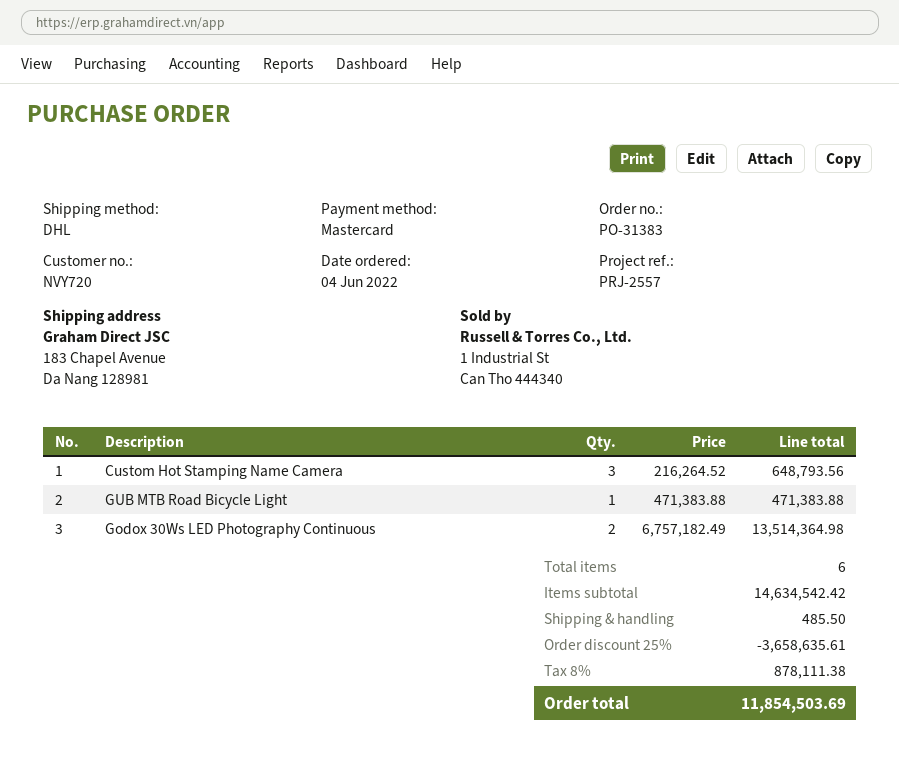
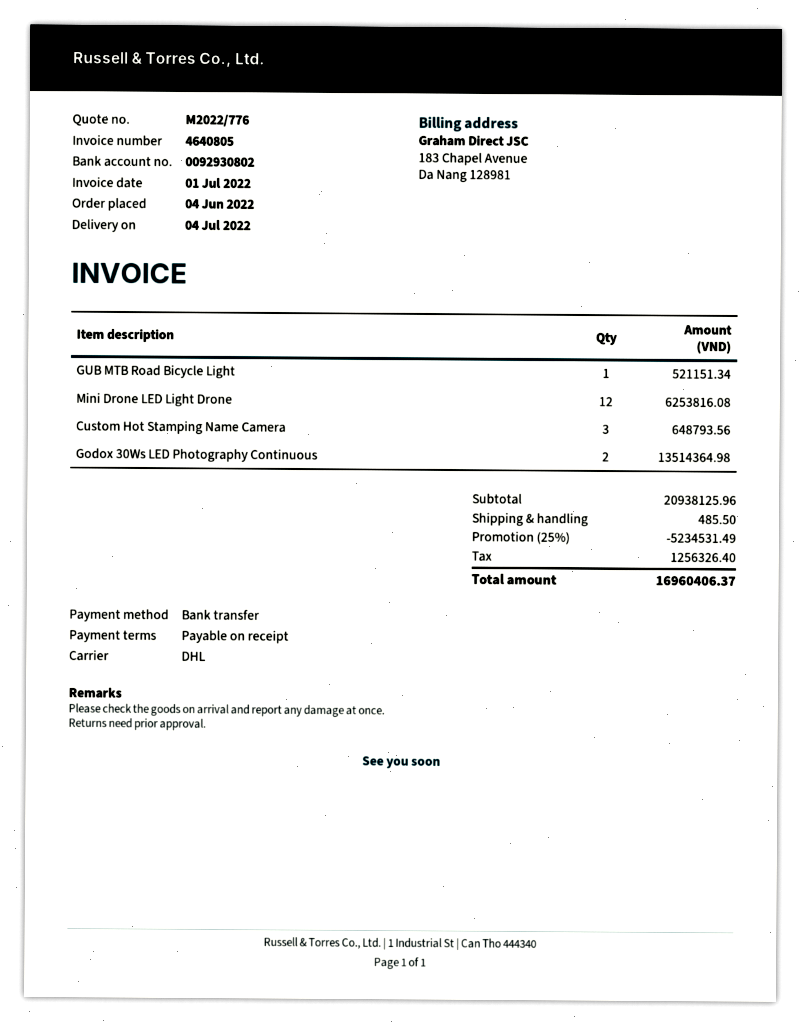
payment method: Mastercard -> bank transfer
GUB MTB Road Bicycle Light: 1 for 471383.88 -> 1 for 521151.34
Mini Drone LED Light Drone: none -> 12 for 6253816.08
subtotal: 14634542.42 -> 20938125.96
discount: 25% = 3658635.61 -> 25% = 5234531.49
tax: 878111.38 -> 1256326.40
total: 11854503.69 -> 16960406.37

